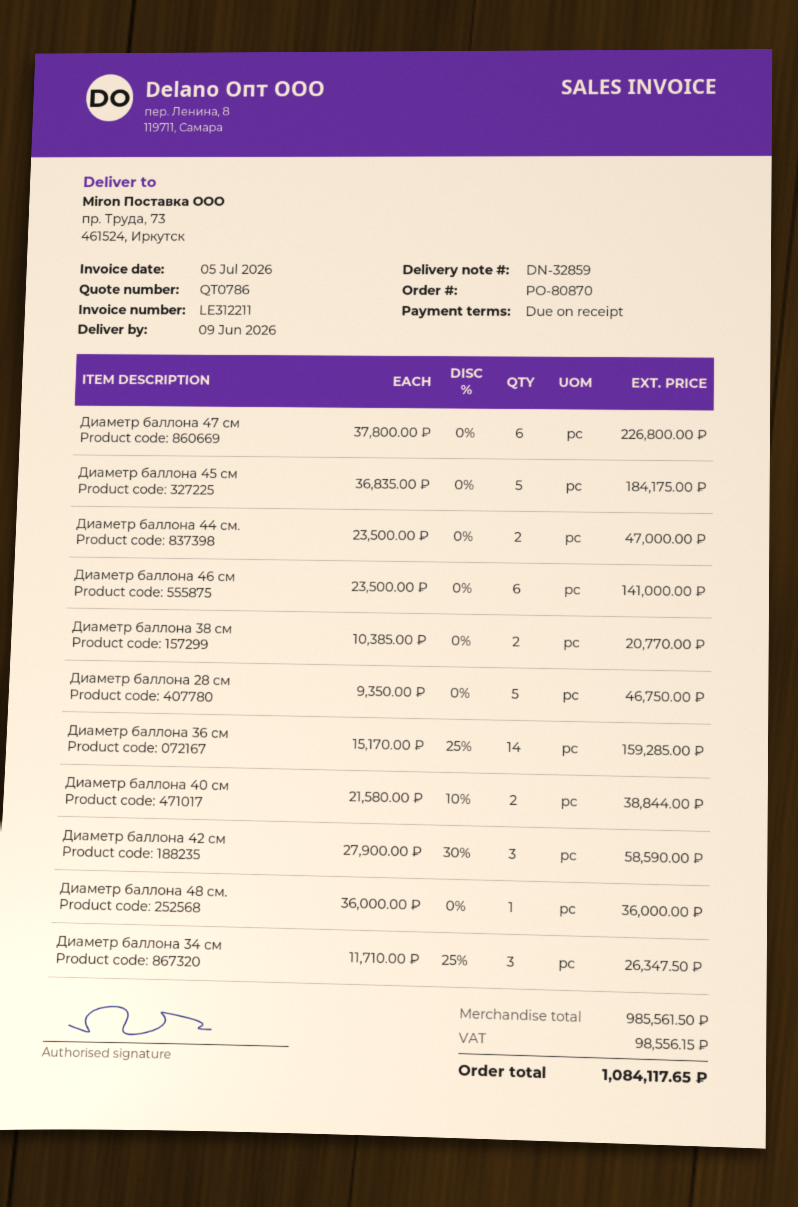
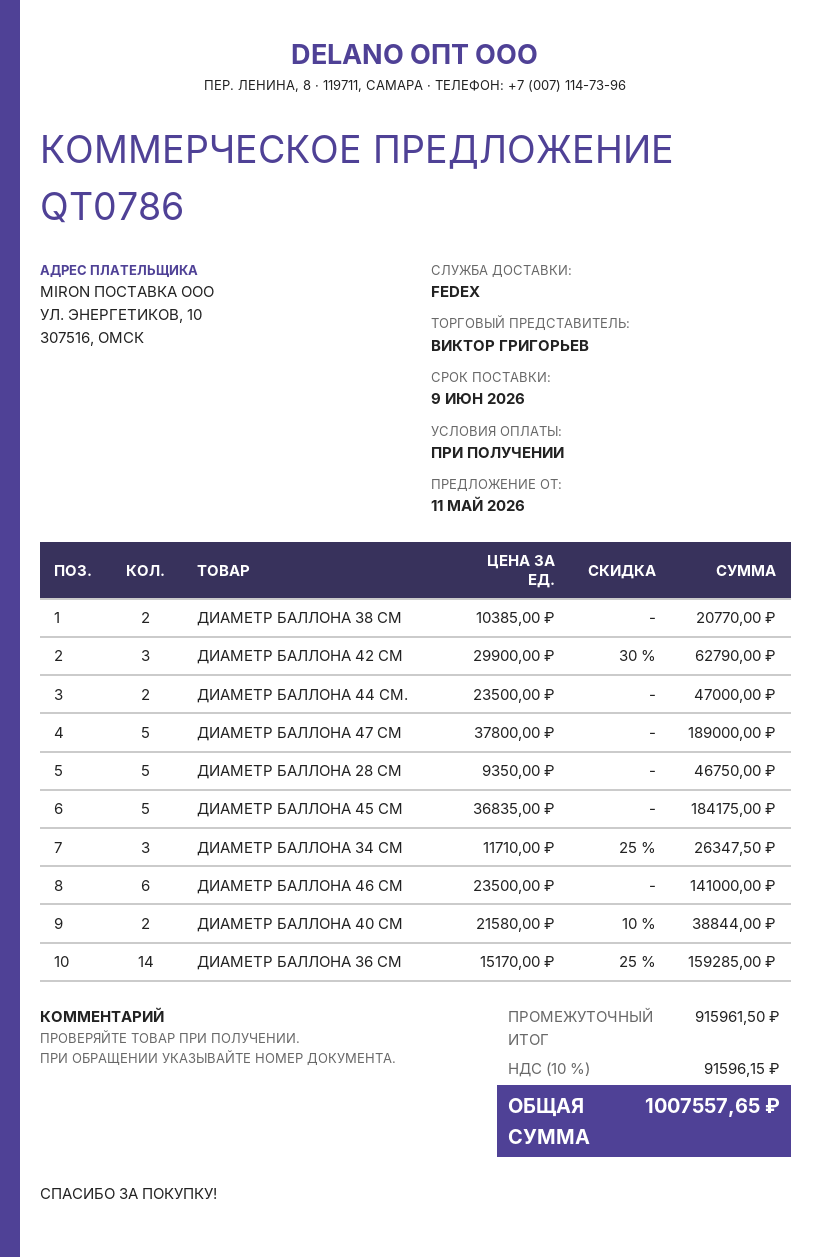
Диаметр баллона 47 см: 6 x 37800.00 = 226800.00 -> 5 x 37800.00 = 189000.00
Диаметр баллона 42 см: 3 x 27900.00 - 30% = 58590.00 -> 3 x 29900.00 - 30% = 62790.00
Диаметр баллона 48 см.: 1 x 36000.00 = 36000.00 -> none
subtotal: 985561.50 -> 915961.50
tax: 98556.15 -> 91596.15
total: 1084117.65 -> 1007557.65

